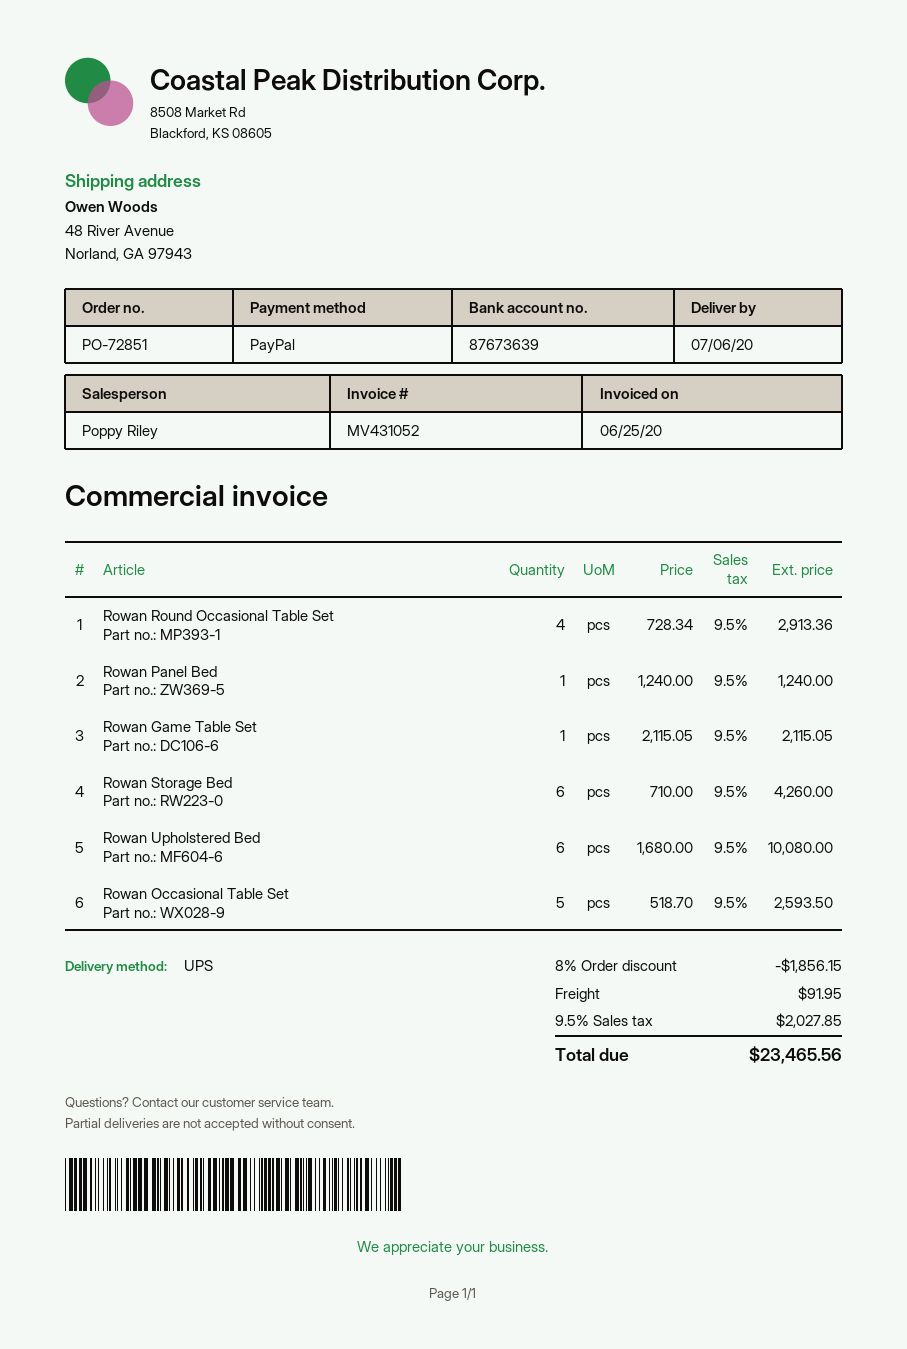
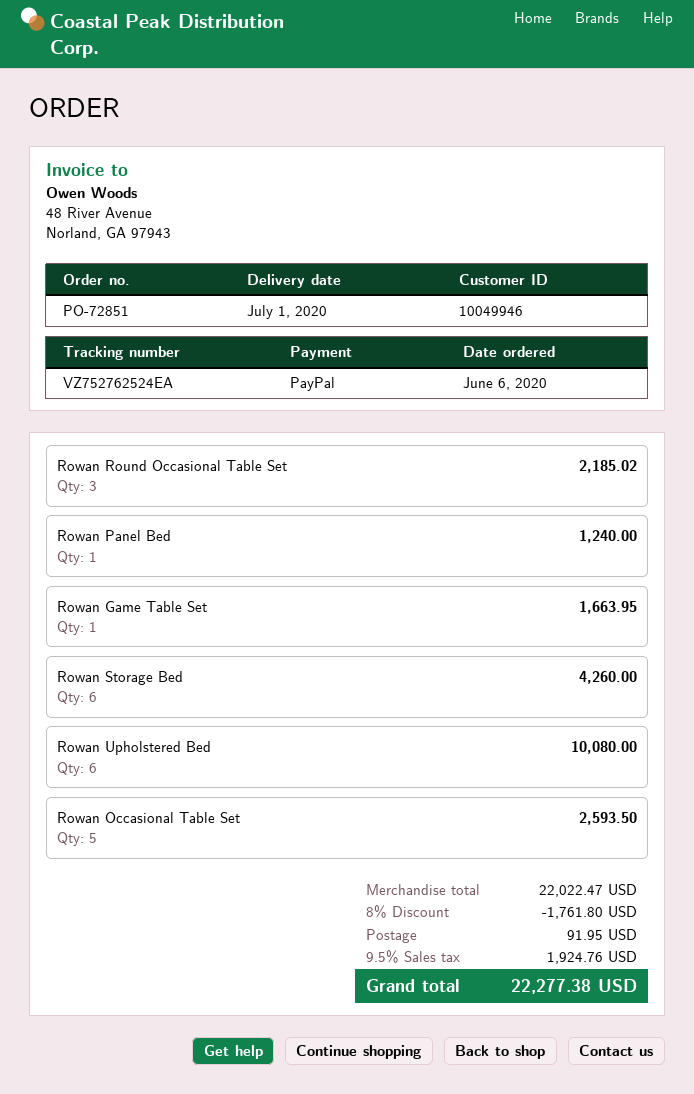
delivery date: 2020-07-06 -> 2020-07-01
Rowan Round Occasional Table Set: 4 for 2913.36 -> 3 for 2185.02
Rowan Game Table Set: 1 for 2115.05 -> 1 for 1663.95
discount: 8% = 1856.15 -> 8% = 1761.80
tax: 9.5% = 2027.85 -> 9.5% = 1924.76
total: 23465.56 -> 22277.38

